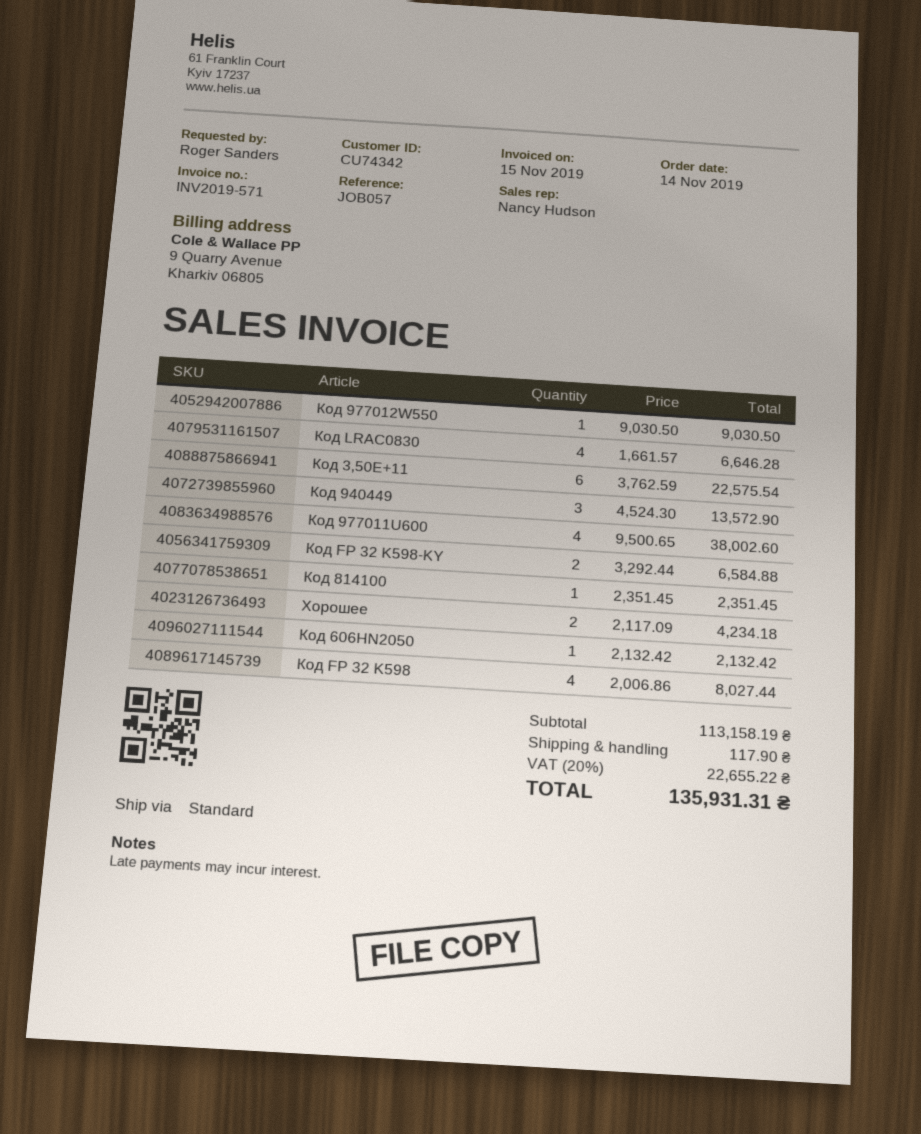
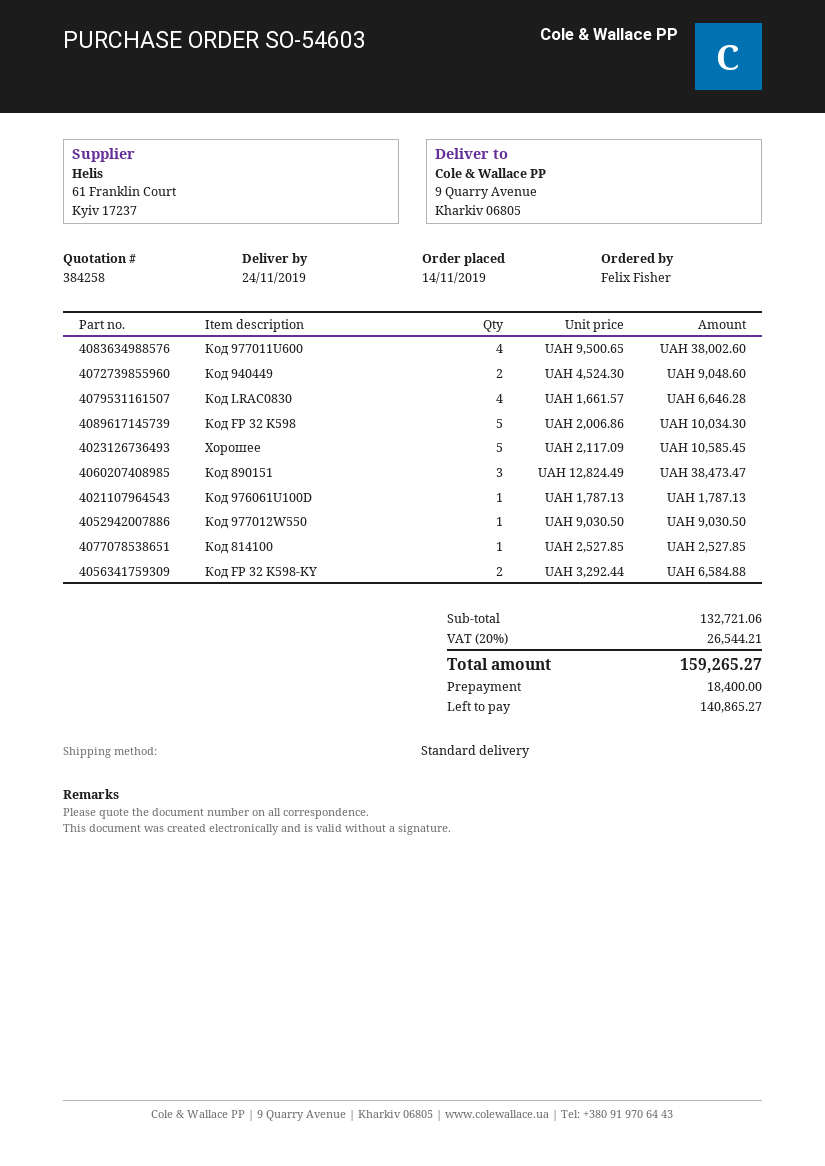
ordered by: Roger Sanders -> Felix Fisher
Код 3,50E+11: 6 x 3762.59 = 22575.54 -> none
Код 940449: 3 x 4524.30 = 13572.90 -> 2 x 4524.30 = 9048.60
Код 814100: 1 x 2351.45 = 2351.45 -> 1 x 2527.85 = 2527.85
Хорошее: 2 x 2117.09 = 4234.18 -> 5 x 2117.09 = 10585.45
Код 606HN2050: 1 x 2132.42 = 2132.42 -> none
Код FP 32 K598: 4 x 2006.86 = 8027.44 -> 5 x 2006.86 = 10034.30
Код 890151: none -> 3 x 12824.49 = 38473.47
Код 976061U100D: none -> 1 x 1787.13 = 1787.13
subtotal: 113158.19 -> 132721.06
shipping: 117.90 -> none
tax: 20% = 22655.22 -> 20% = 26544.21
total: 135931.31 -> 159265.27

